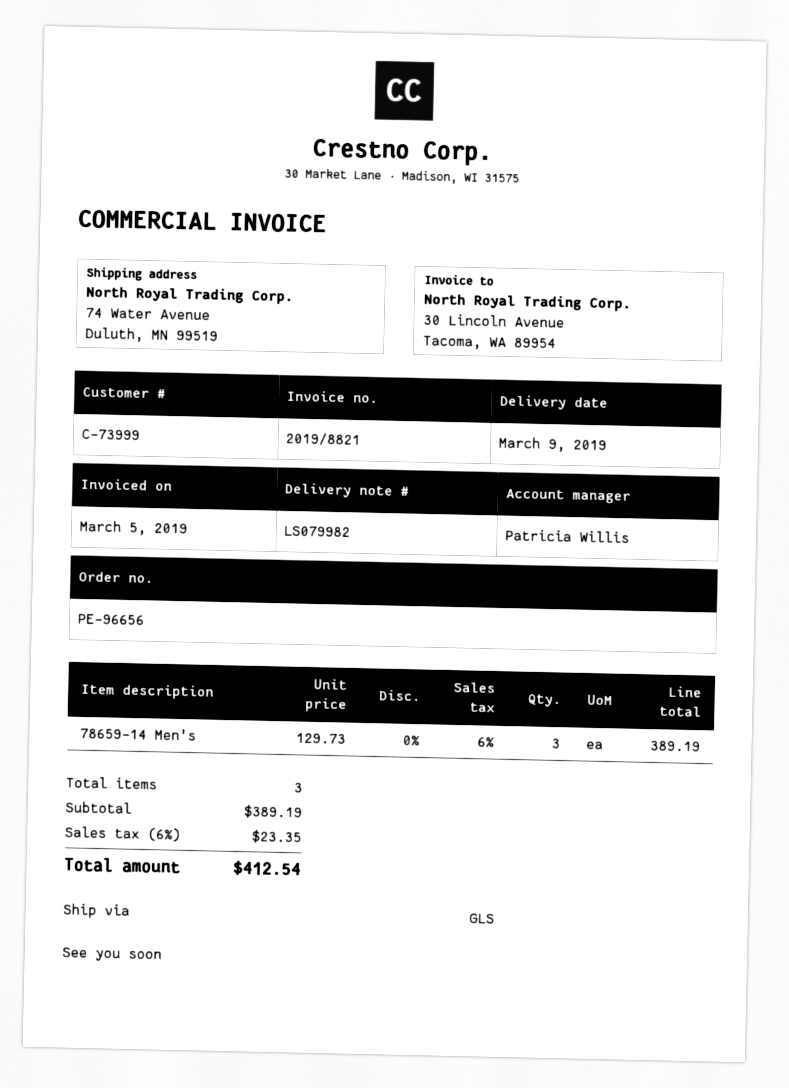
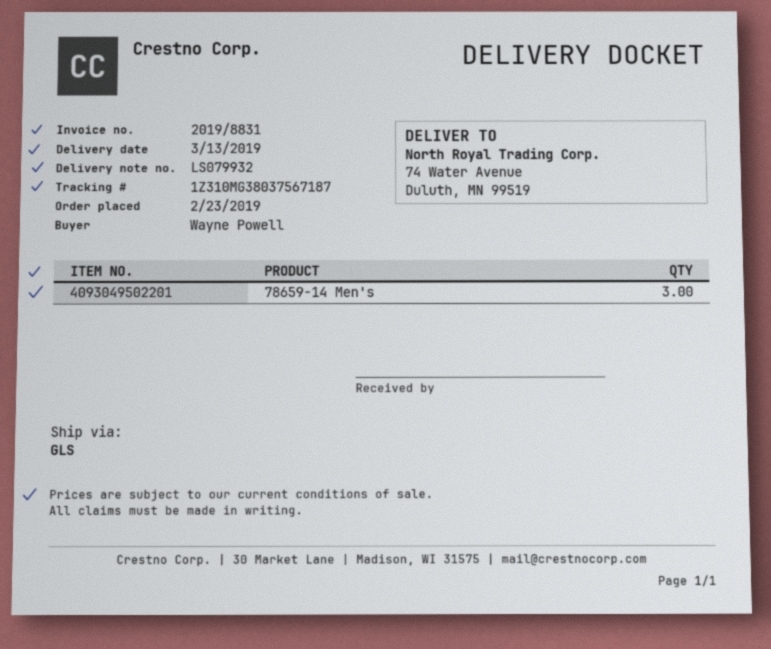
delivery note number: LS079982 -> LS079932
delivery date: 2019-03-09 -> 2019-03-13
invoice number: 2019/8821 -> 2019/8831

